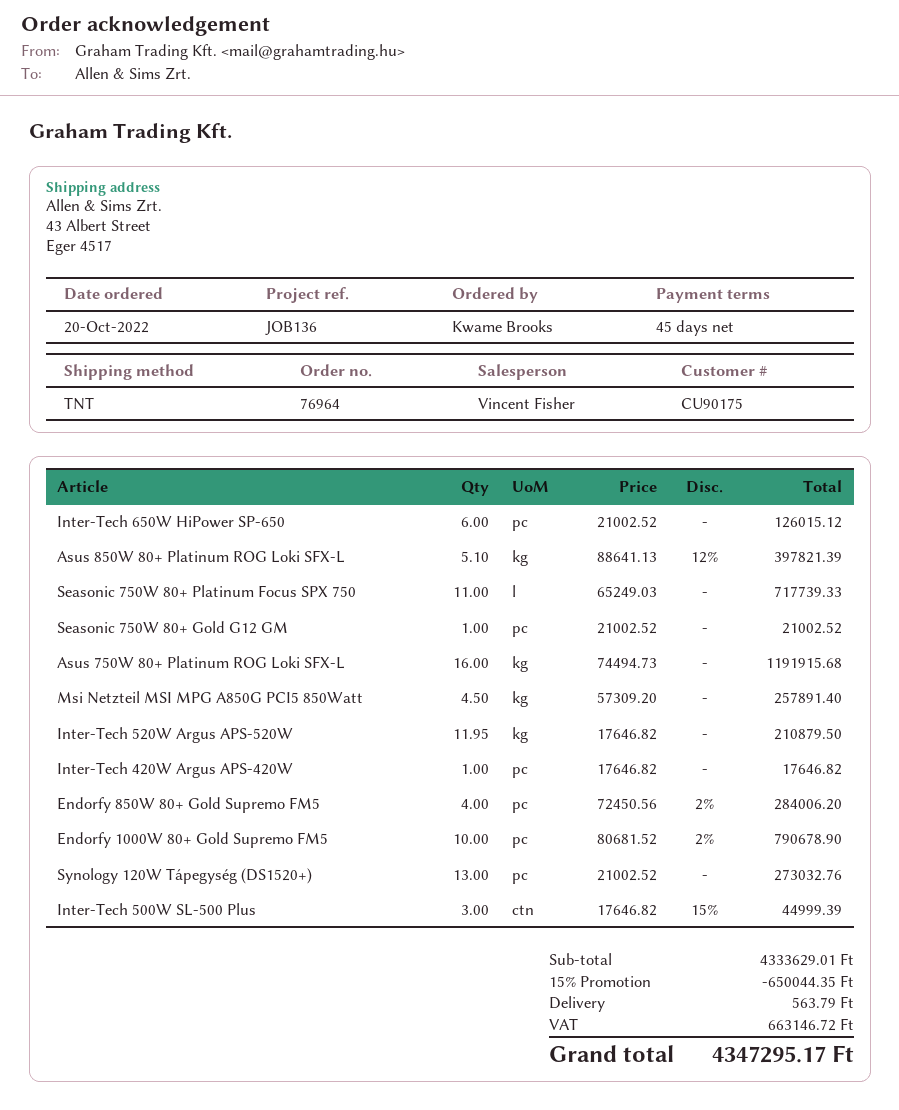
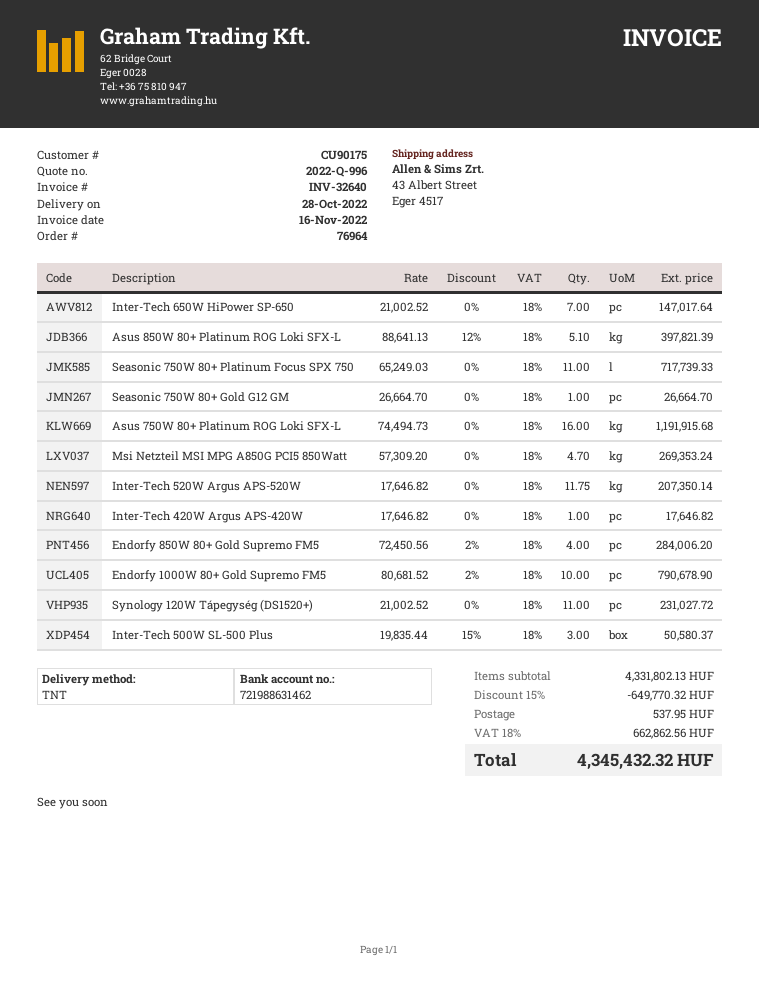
Inter-Tech 650W HiPower SP-650: 6 x 21002.52 = 126015.12 -> 7 x 21002.52 = 147017.64
Seasonic 750W 80+ Gold G12 GM: 1 x 21002.52 = 21002.52 -> 1 x 26664.70 = 26664.70
Msi Netzteil MSI MPG A850G PCI5 850Watt: 4.5 x 57309.20 = 257891.40 -> 4.7 x 57309.20 = 269353.24
Inter-Tech 520W Argus APS-520W: 11.95 x 17646.82 = 210879.50 -> 11.75 x 17646.82 = 207350.14
Synology 120W Tápegység (DS1520+): 13 x 21002.52 = 273032.76 -> 11 x 21002.52 = 231027.72
Inter-Tech 500W SL-500 Plus: 3 x 17646.82 - 15% = 44999.39 -> 3 x 19835.44 - 15% = 50580.37
subtotal: 4333629.01 -> 4331802.13
discount: 15% = 650044.35 -> 15% = 649770.32
shipping: 563.79 -> 537.95
tax: 663146.72 -> 662862.56
total: 4347295.17 -> 4345432.32

